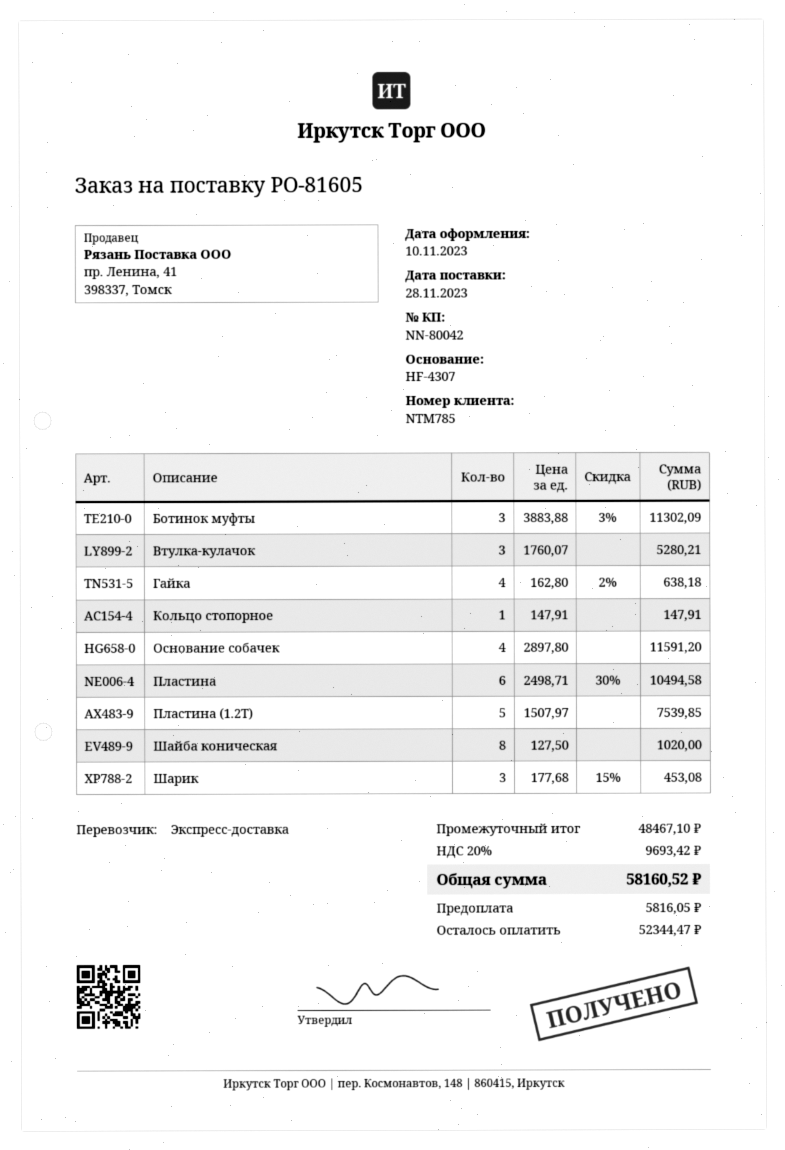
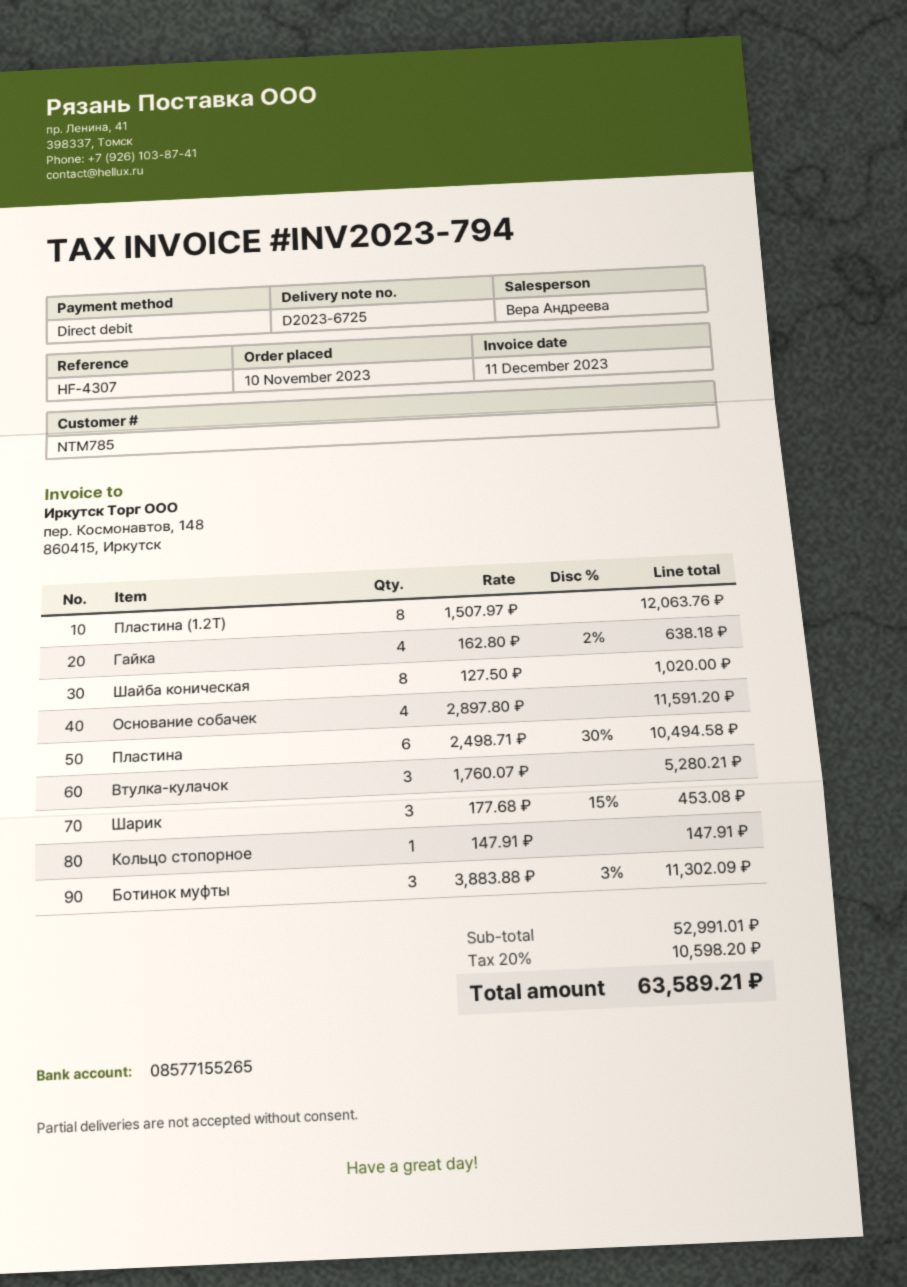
Пластина (1.2T): 5 x 1507.97 = 7539.85 -> 8 x 1507.97 = 12063.76
subtotal: 48467.10 -> 52991.01
tax: 20% = 9693.42 -> 20% = 10598.20
total: 58160.52 -> 63589.21

